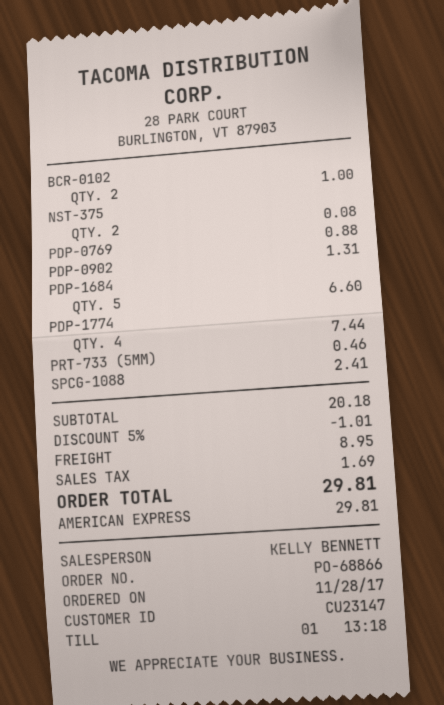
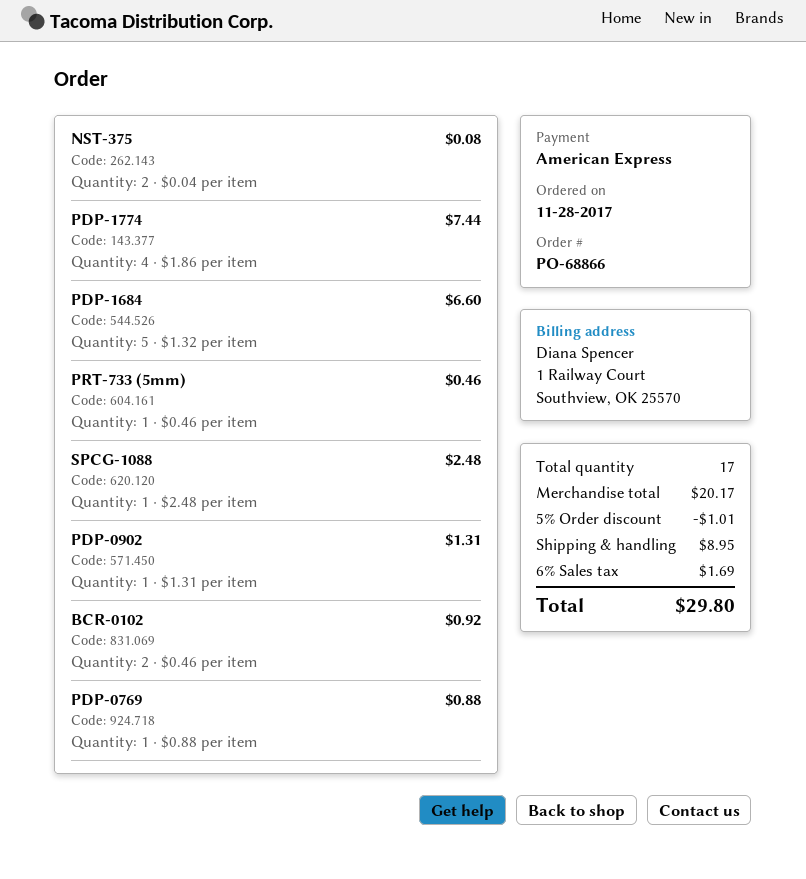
BCR-0102: 2 for 1.00 -> 2 for 0.92
SPCG-1088: 1 for 2.41 -> 1 for 2.48
subtotal: 20.18 -> 20.17
total: 29.81 -> 29.80

